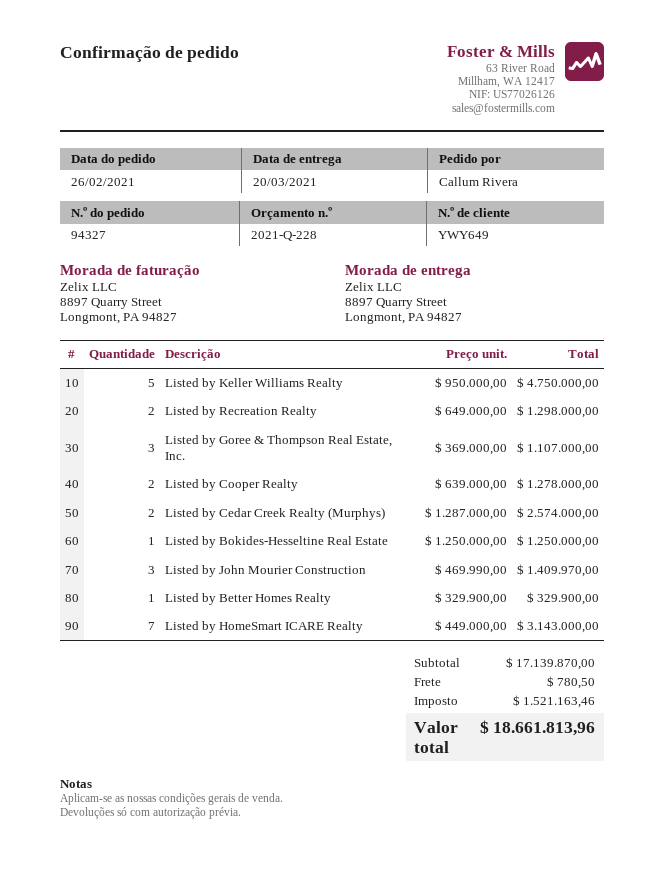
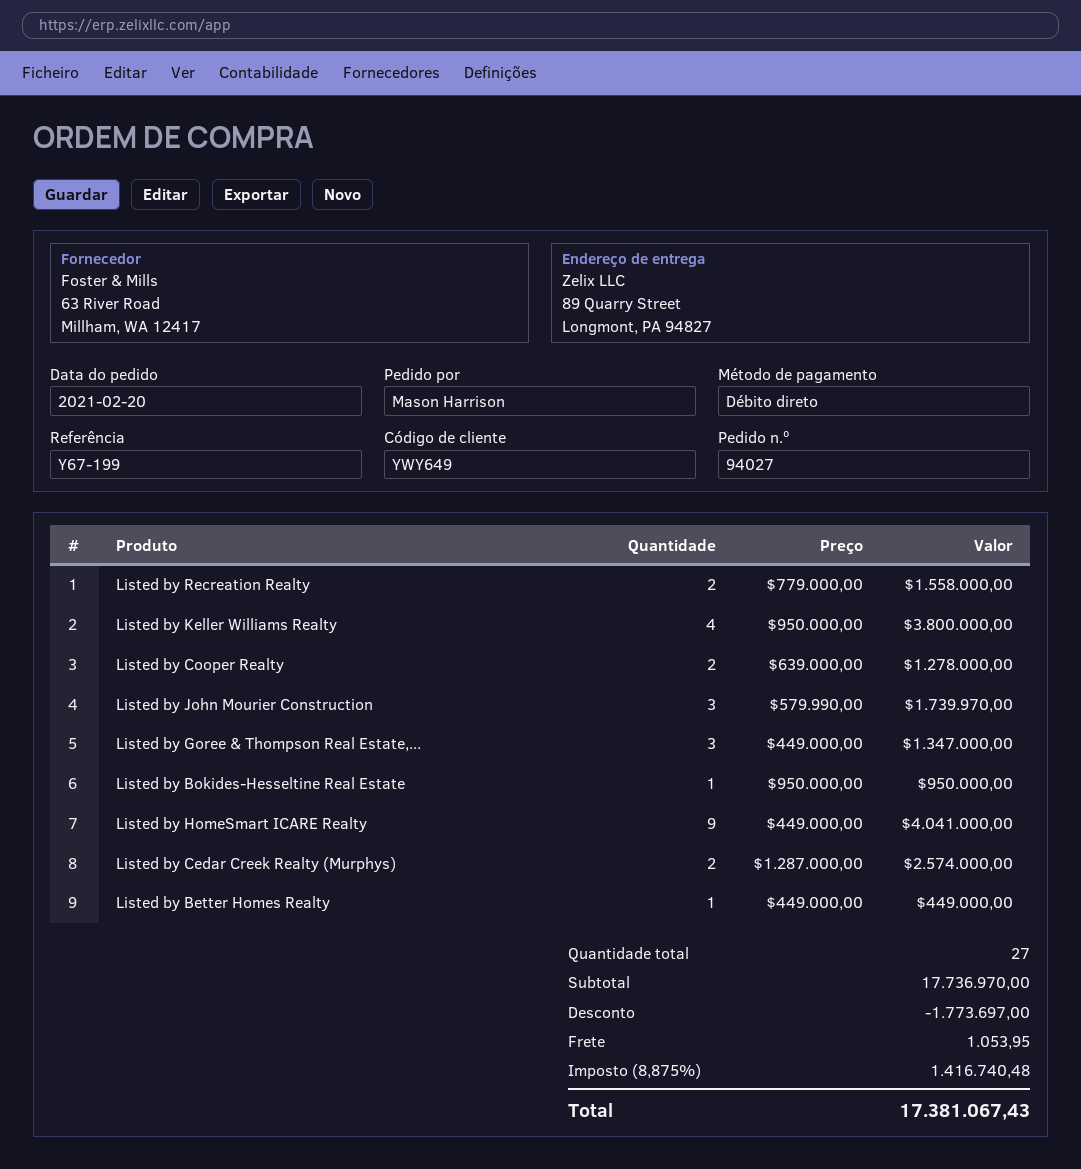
order number: 94327 -> 94027
order date: 2021-02-26 -> 2021-02-20
ordered by: Callum Rivera -> Mason Harrison
ship to: 8897 Quarry Street, Longmont, PA 94827 -> 89 Quarry Street, Longmont, PA 94827
Listed by Keller Williams Realty: 5 x 950000.00 = 4750000.00 -> 4 x 950000.00 = 3800000.00
Listed by Recreation Realty: 2 x 649000.00 = 1298000.00 -> 2 x 779000.00 = 1558000.00
Listed by Goree & Thompson Real Estate, Inc.: 3 x 369000.00 = 1107000.00 -> 3 x 449000.00 = 1347000.00
Listed by Bokides-Hesseltine Real Estate: 1 x 1250000.00 = 1250000.00 -> 1 x 950000.00 = 950000.00
Listed by John Mourier Construction: 3 x 469990.00 = 1409970.00 -> 3 x 579990.00 = 1739970.00
Listed by Better Homes Realty: 1 x 329900.00 = 329900.00 -> 1 x 449000.00 = 449000.00
Listed by HomeSmart ICARE Realty: 7 x 449000.00 = 3143000.00 -> 9 x 449000.00 = 4041000.00
subtotal: 17139870.00 -> 17736970.00
discount: none -> 1773697.00
shipping: 780.50 -> 1053.95
tax: 1521163.46 -> 1416740.48
total: 18661813.96 -> 17381067.43

